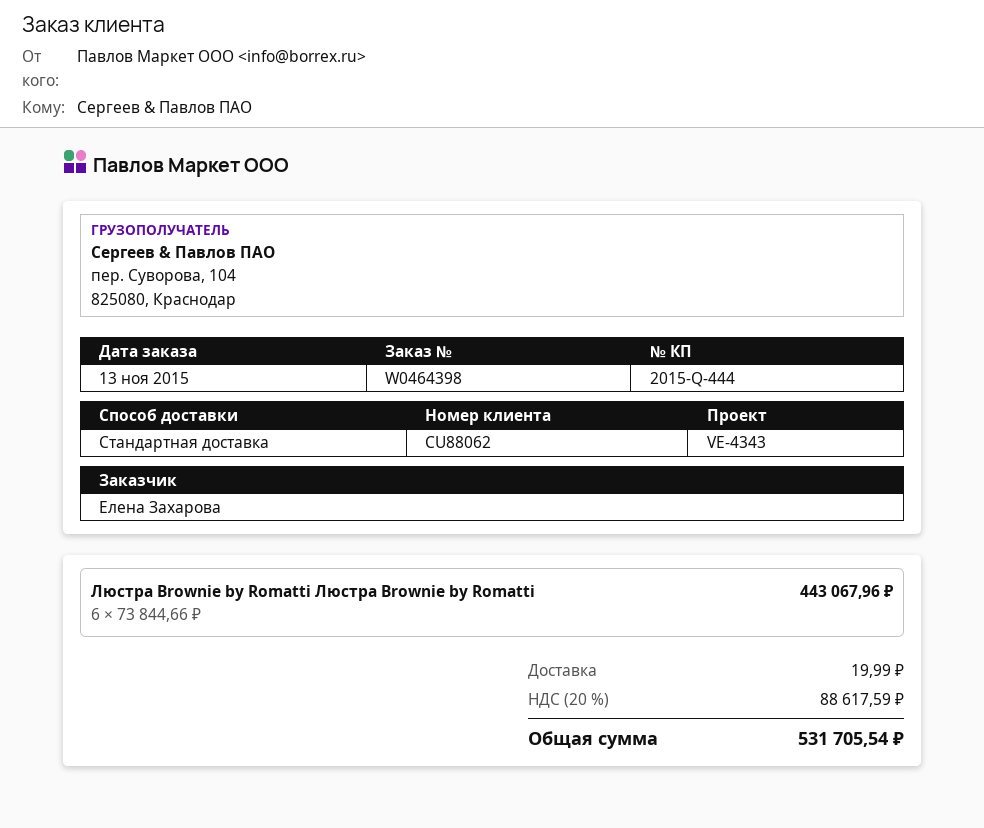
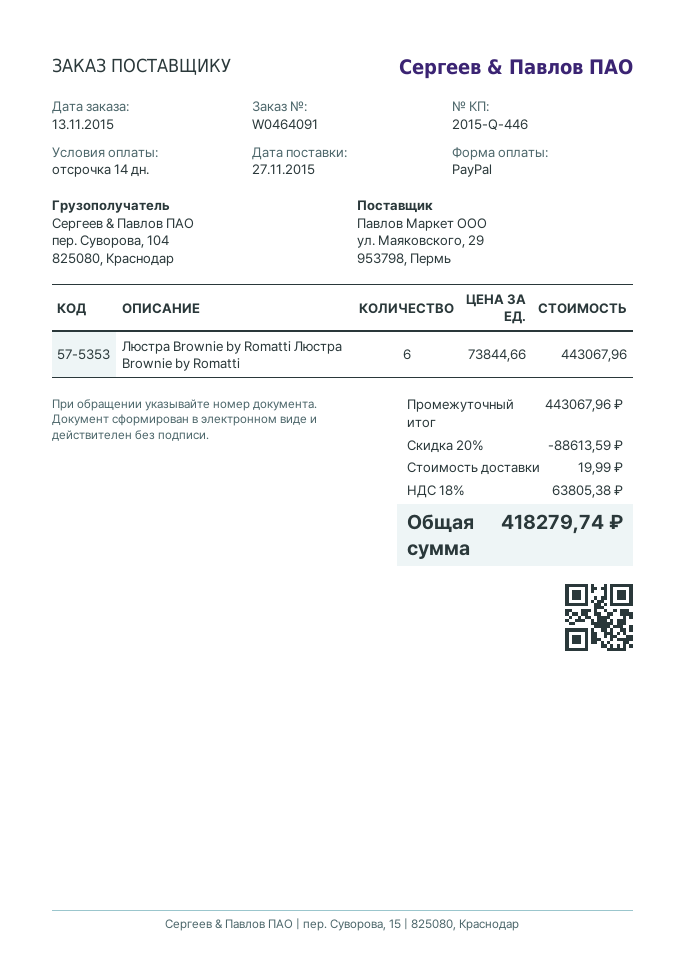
quote number: 2015-Q-444 -> 2015-Q-446
order number: W0464398 -> W0464091
discount: none -> 20% = 88613.59
tax: 20% = 88617.59 -> 18% = 63805.38
total: 531705.54 -> 418279.74

